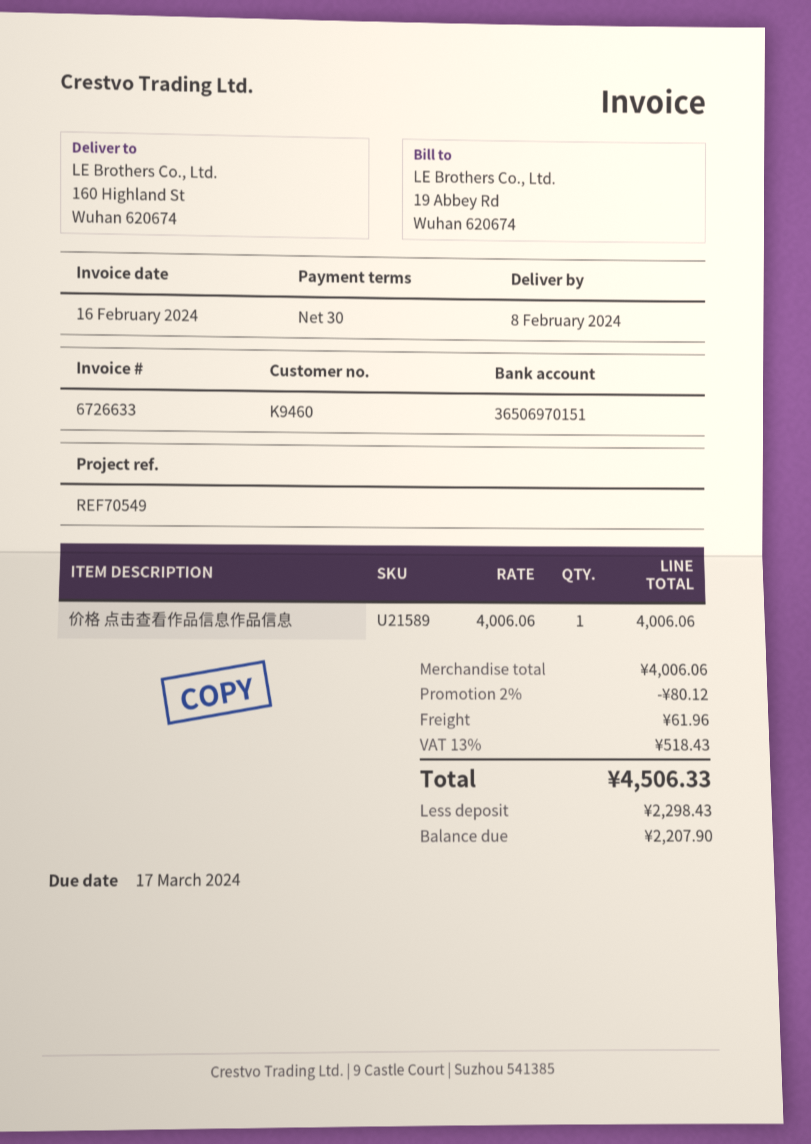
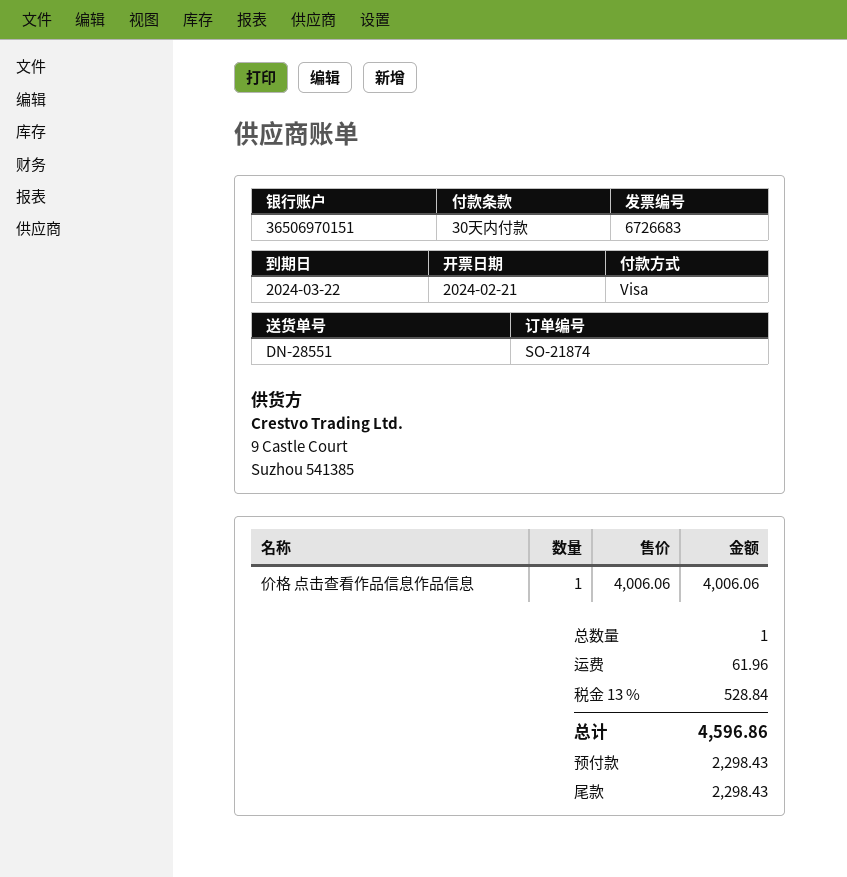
invoice number: 6726633 -> 6726683
invoice date: 2024-02-16 -> 2024-02-21
due date: 2024-03-17 -> 2024-03-22
discount: 2% = 80.12 -> none
tax: 13% = 518.43 -> 13% = 528.84
total: 4506.33 -> 4596.86
balance: 2207.90 -> 2298.43

